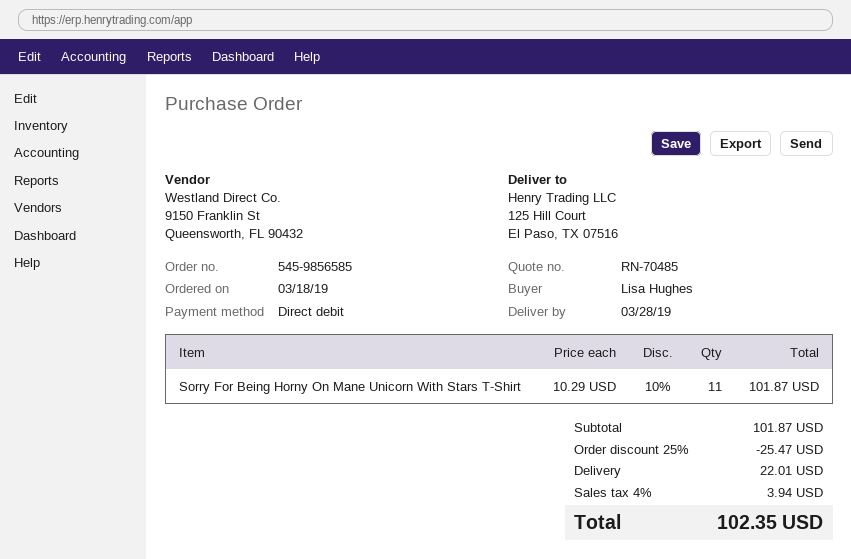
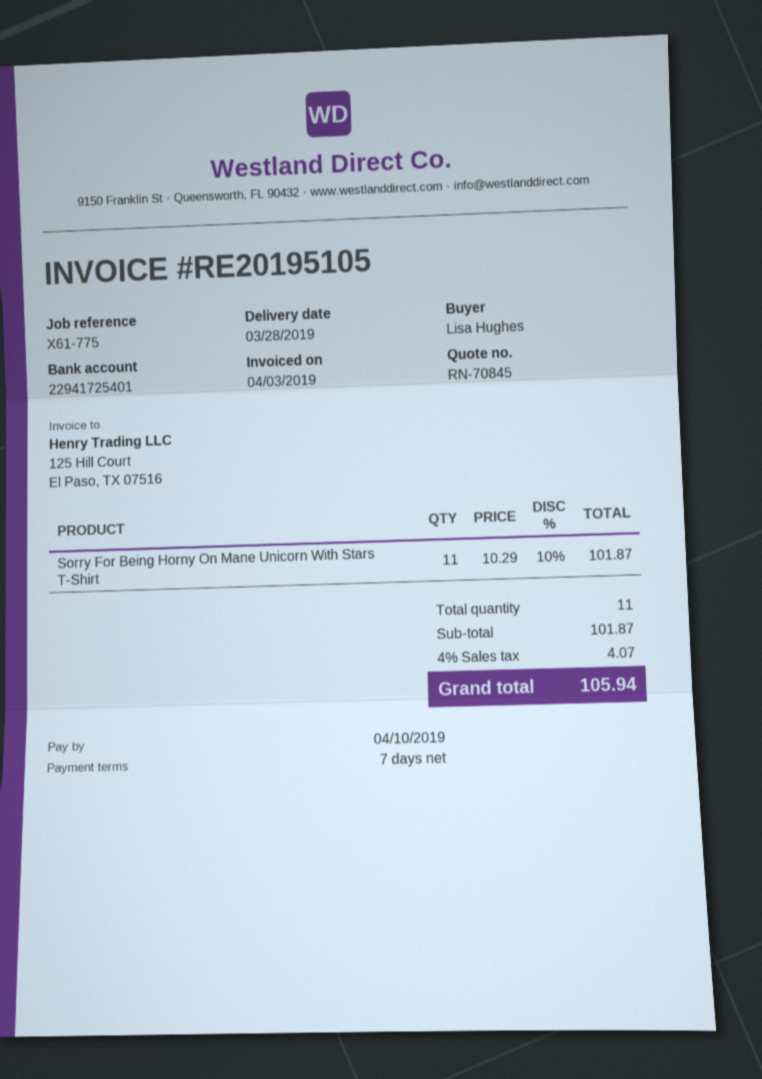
quote number: RN-70485 -> RN-70845
discount: 25% = 25.47 -> none
shipping: 22.01 -> none
tax: 4% = 3.94 -> 4% = 4.07
total: 102.35 -> 105.94

